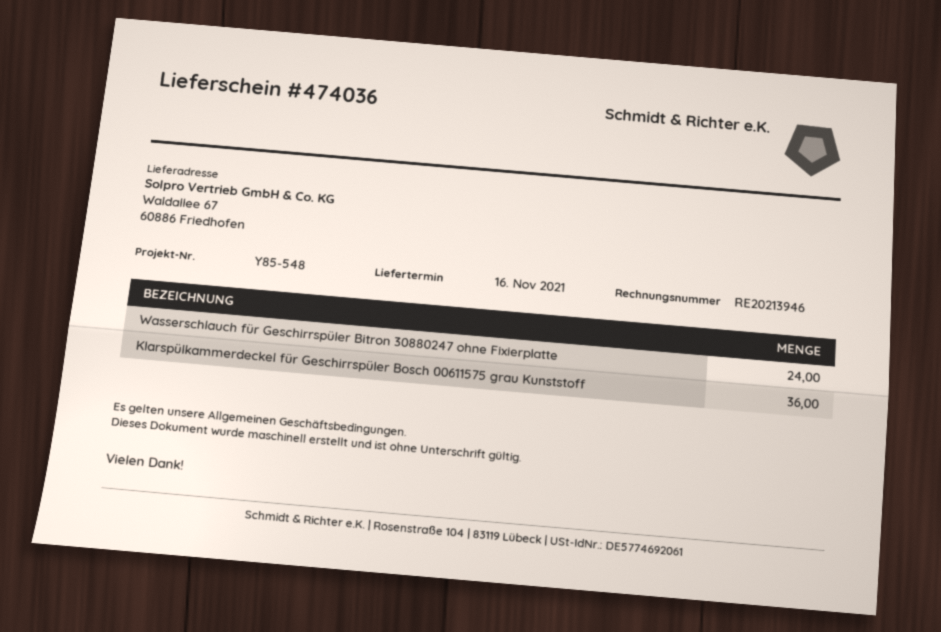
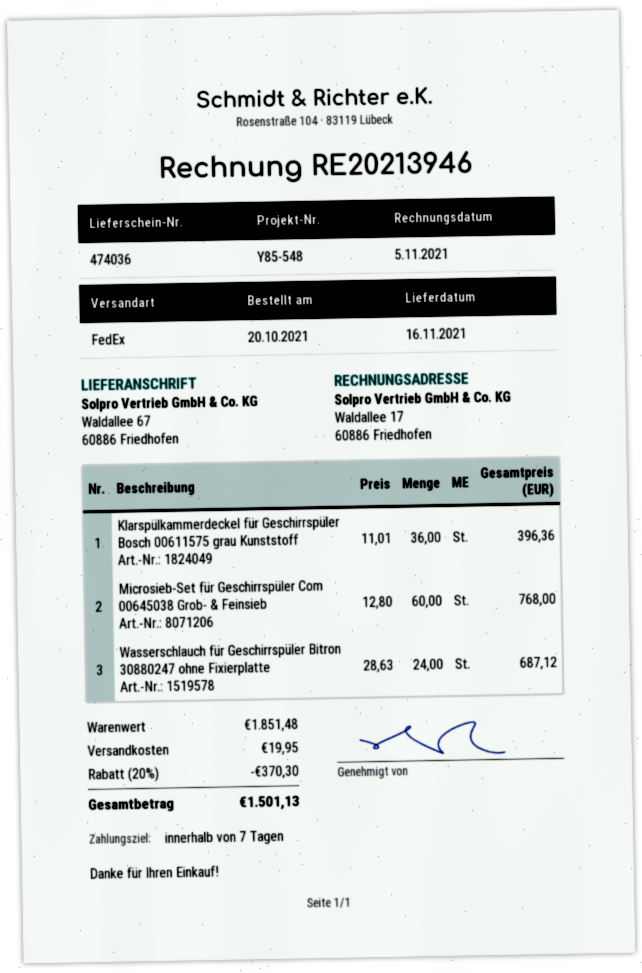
Microsieb-Set für Geschirrspüler Com 00645038 Grob- & Feinsieb: none -> 60

